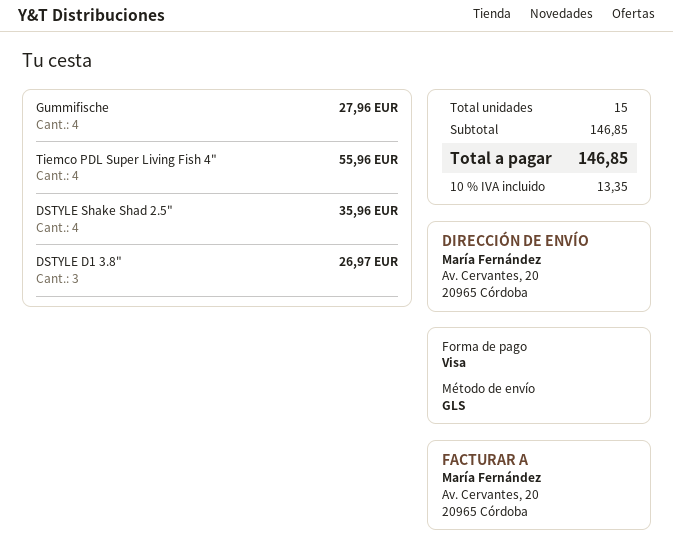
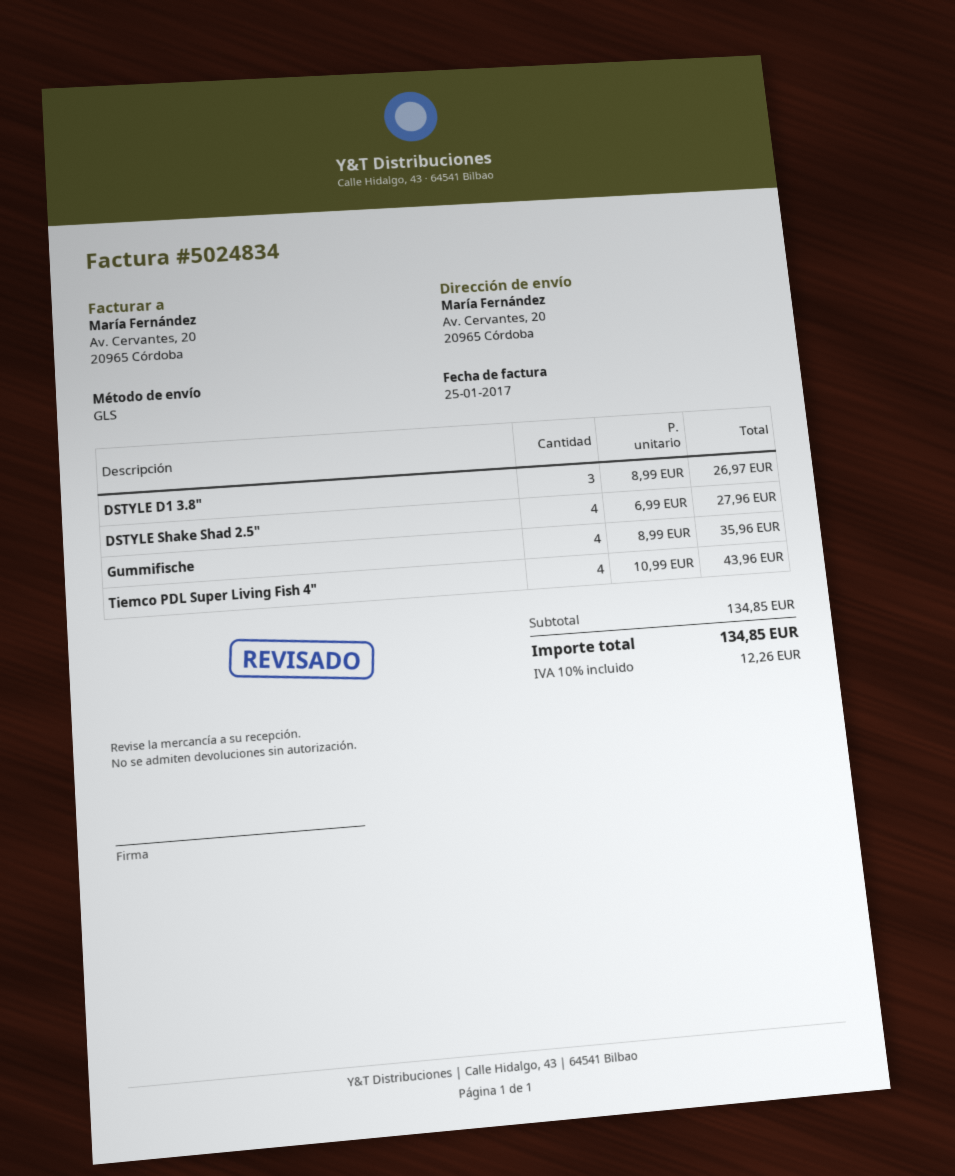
Gummifische: 4 for 27.96 -> 4 for 35.96
Tiemco PDL Super Living Fish 4": 4 for 55.96 -> 4 for 43.96
DSTYLE Shake Shad 2.5": 4 for 35.96 -> 4 for 27.96
subtotal: 146.85 -> 134.85
tax: 10% = 13.35 -> 10% = 12.26
total: 146.85 -> 134.85

